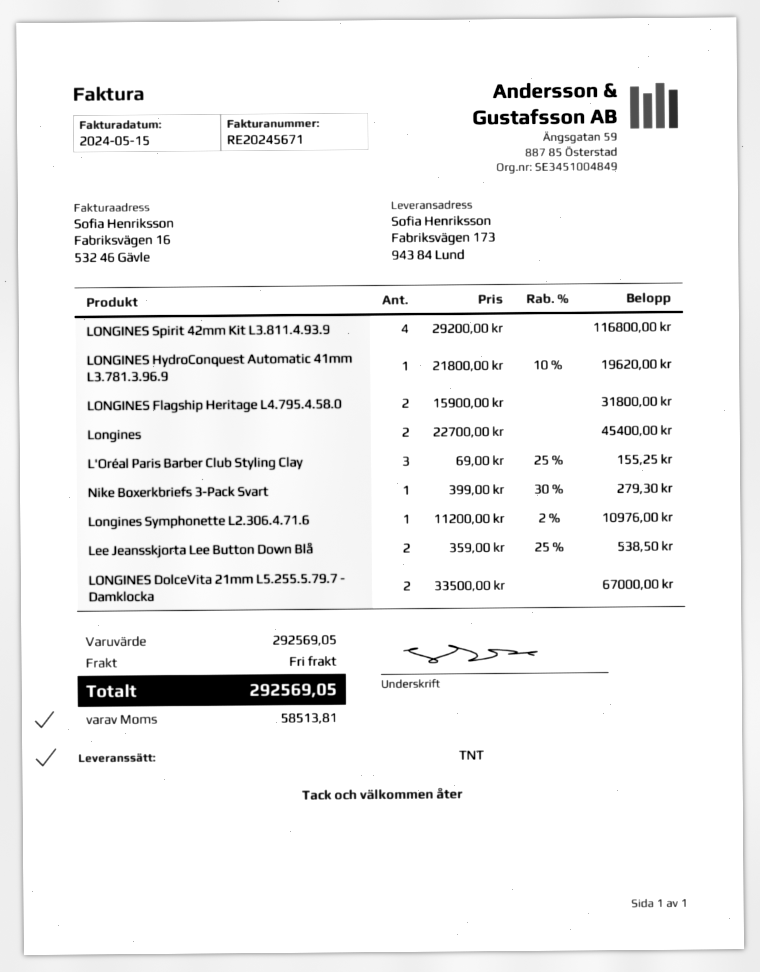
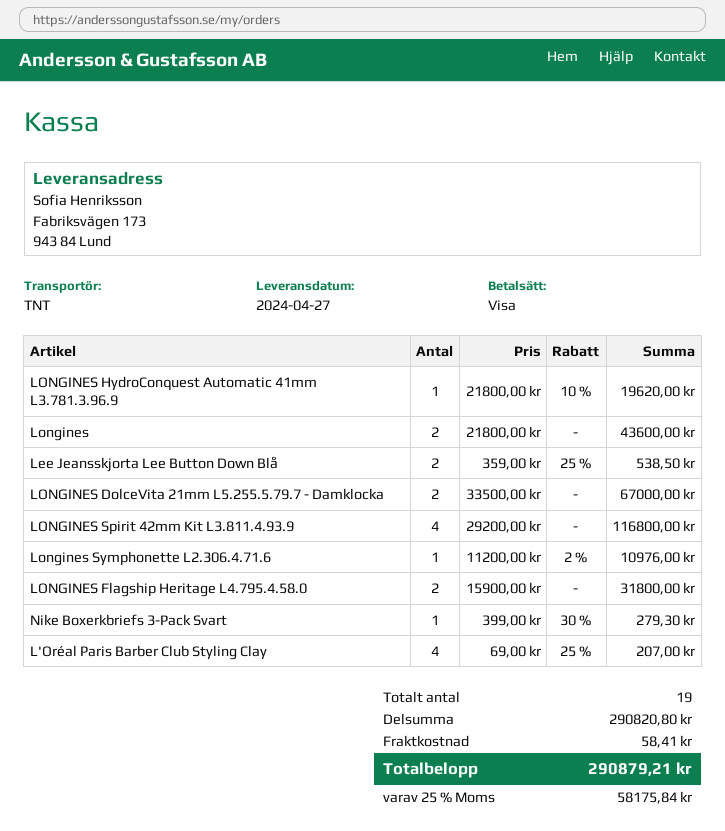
Longines: 2 x 22700.00 = 45400.00 -> 2 x 21800.00 = 43600.00
L'Oréal Paris Barber Club Styling Clay: 3 x 69.00 - 25% = 155.25 -> 4 x 69.00 - 25% = 207.00
subtotal: 292569.05 -> 290820.80
shipping: 0.00 -> 58.41
tax: 58513.81 -> 58175.84
total: 292569.05 -> 290879.21

